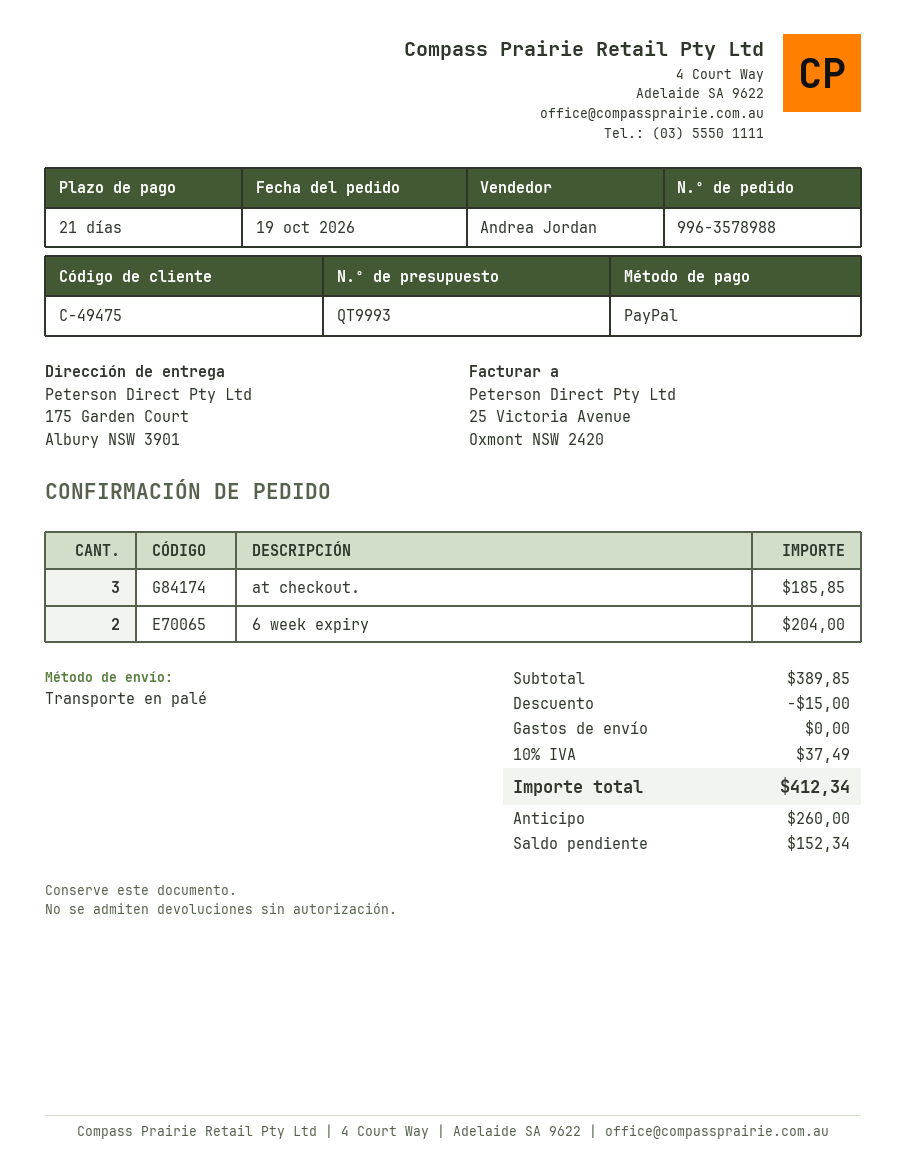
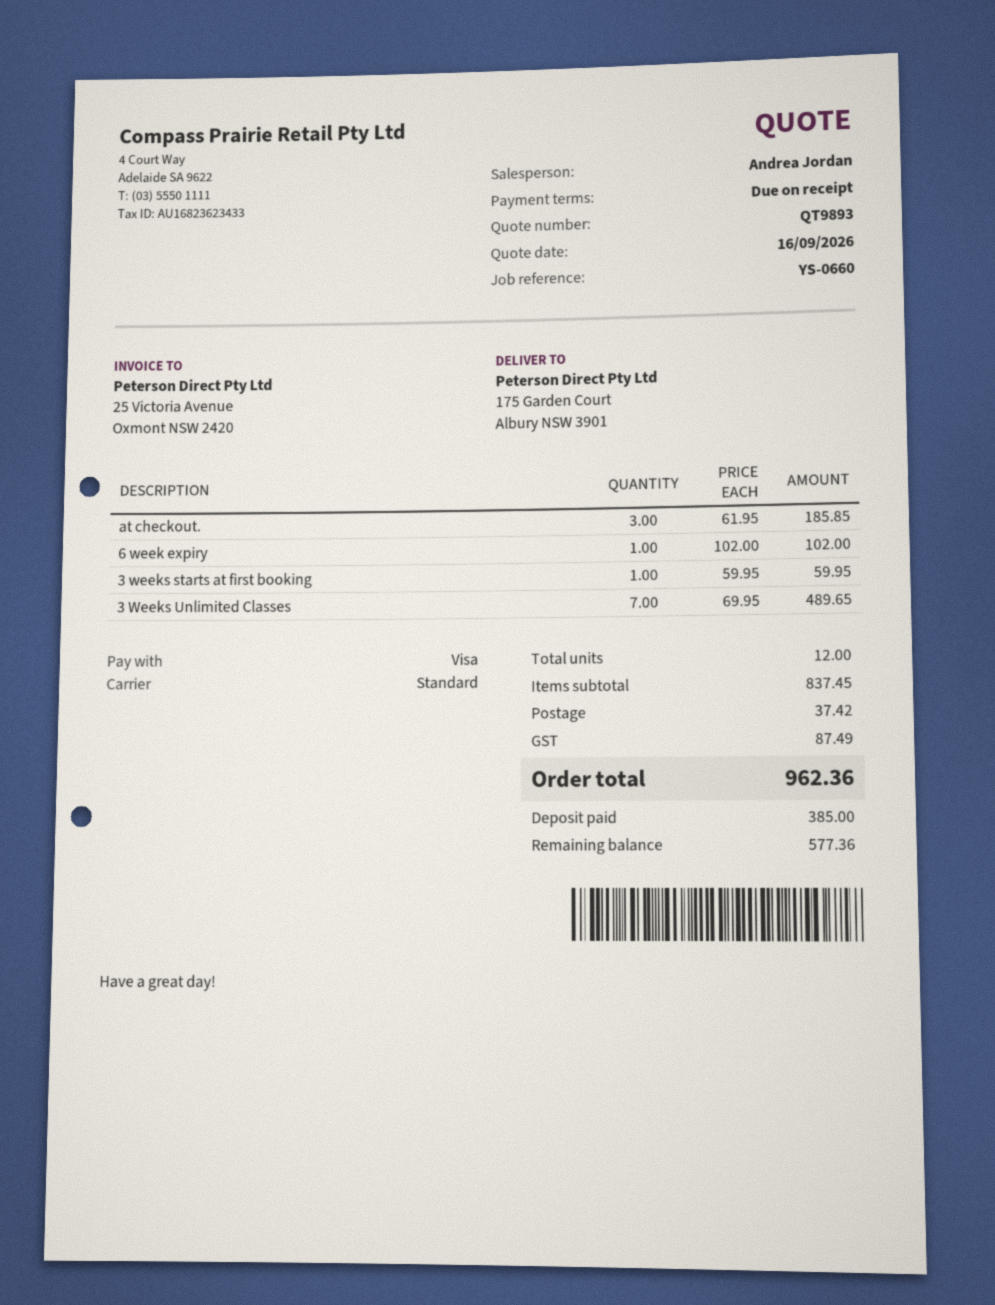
quote number: QT9993 -> QT9893
payment terms: 21 days -> on receipt
payment method: PayPal -> Visa
shipping method: pallet freight -> standard
6 week expiry: 2 for 204.00 -> 1 for 102.00
3 weeks starts at first booking: none -> 1 for 59.95
3 Weeks Unlimited Classes: none -> 7 for 489.65
subtotal: 389.85 -> 837.45
discount: 15.00 -> none
shipping: 0.00 -> 37.42
tax: 37.49 -> 87.49
total: 412.34 -> 962.36
deposit: 260.00 -> 385.00
balance: 152.34 -> 577.36

